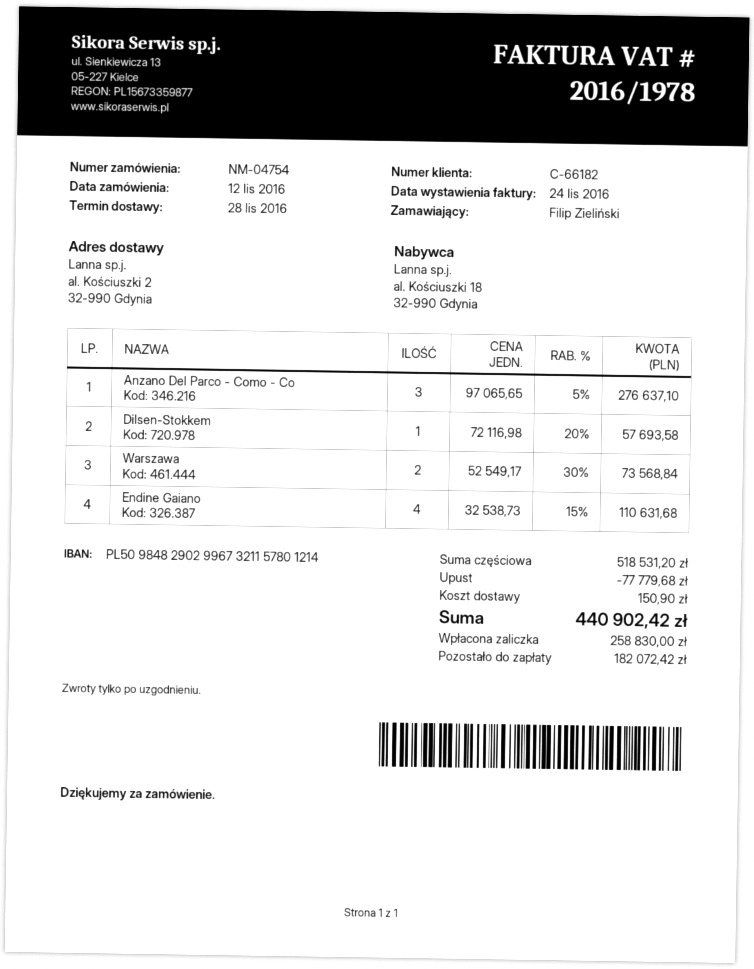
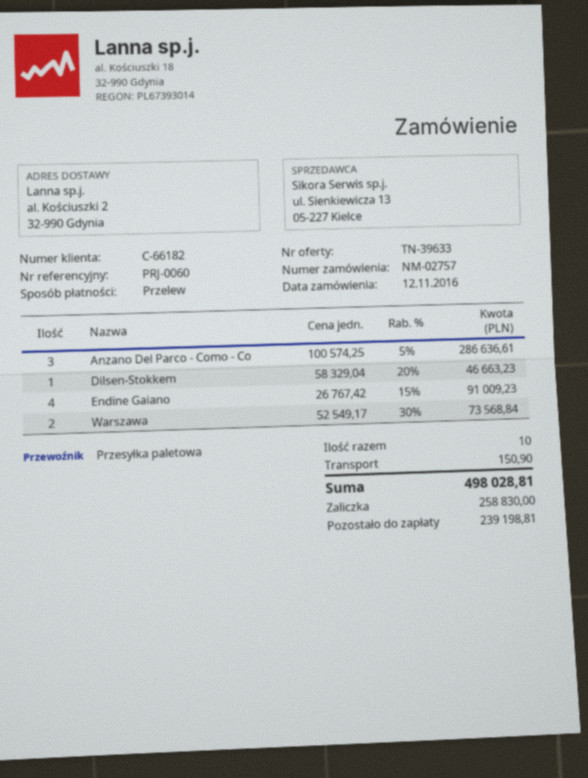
order number: NM-04754 -> NM-02757
Anzano Del Parco - Como - Co: 3 x 97065.65 - 5% = 276637.10 -> 3 x 100574.25 - 5% = 286636.61
Dilsen-Stokkem: 1 x 72116.98 - 20% = 57693.58 -> 1 x 58329.04 - 20% = 46663.23
Endine Gaiano: 4 x 32538.73 - 15% = 110631.68 -> 4 x 26767.42 - 15% = 91009.23
discount: 77779.68 -> none
total: 440902.42 -> 498028.81
balance: 182072.42 -> 239198.81

